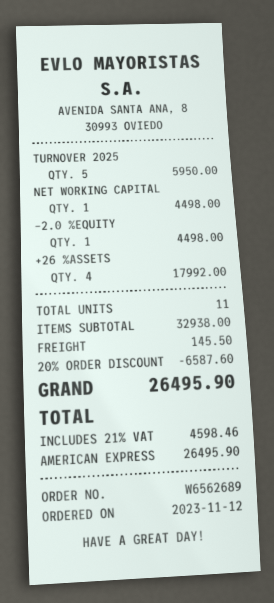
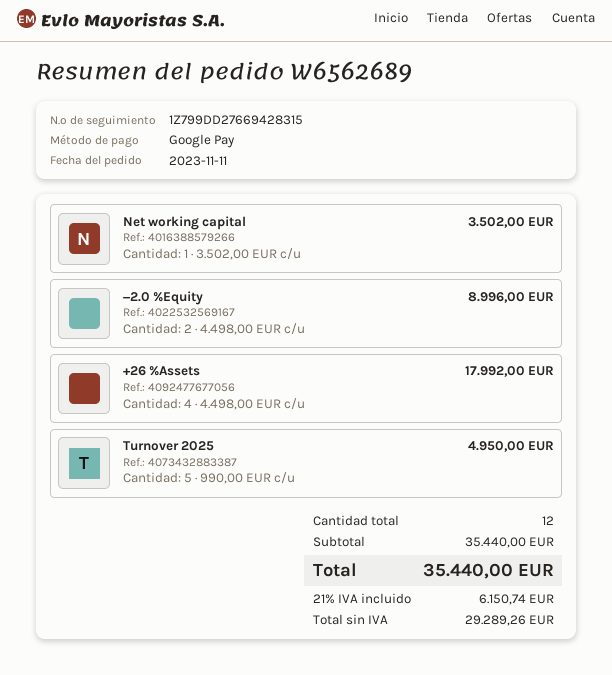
order date: 2023-11-12 -> 2023-11-11
payment method: American Express -> Google Pay
TURNOVER 2025: 5 for 5950.00 -> 5 for 4950.00
NET WORKING CAPITAL: 1 for 4498.00 -> 1 for 3502.00
−2.0 %EQUITY: 1 for 4498.00 -> 2 for 8996.00
total quantity: 11 -> 12
subtotal: 32938.00 -> 35440.00
discount: 20% = 6587.60 -> none
shipping: 145.50 -> none
tax: 21% = 4598.46 -> 21% = 6150.74
total: 26495.90 -> 35440.00

